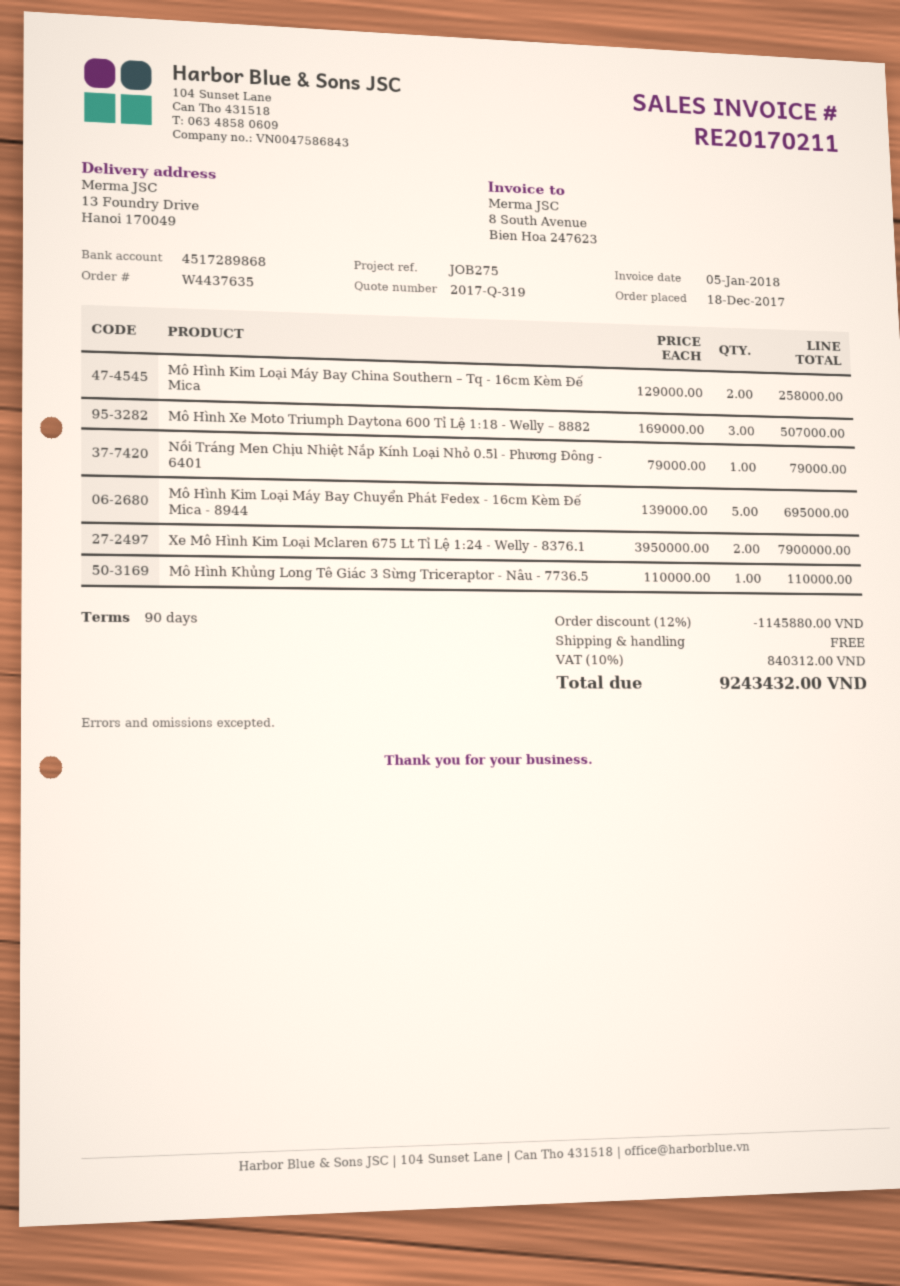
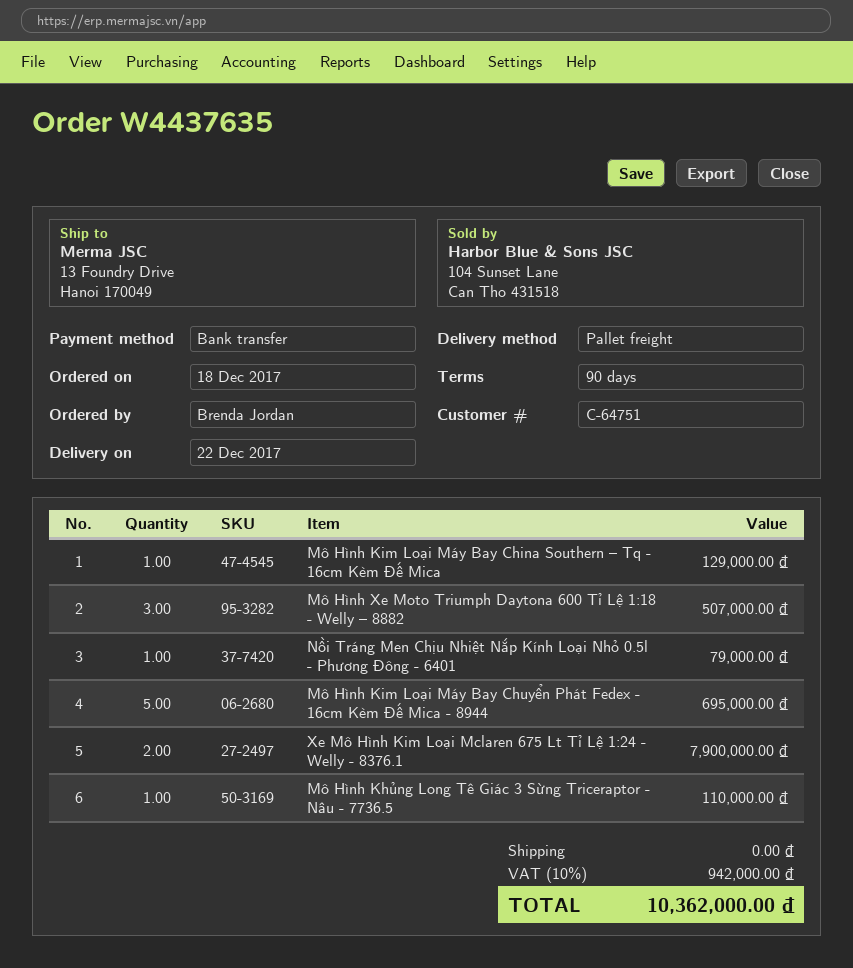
Mô Hình Kim Loại Máy Bay China Southern – Tq - 16cm Kèm Đế Mica: 2 for 258000.00 -> 1 for 129000.00
discount: 12% = 1145880.00 -> none
tax: 10% = 840312.00 -> 10% = 942000.00
total: 9243432.00 -> 10362000.00

